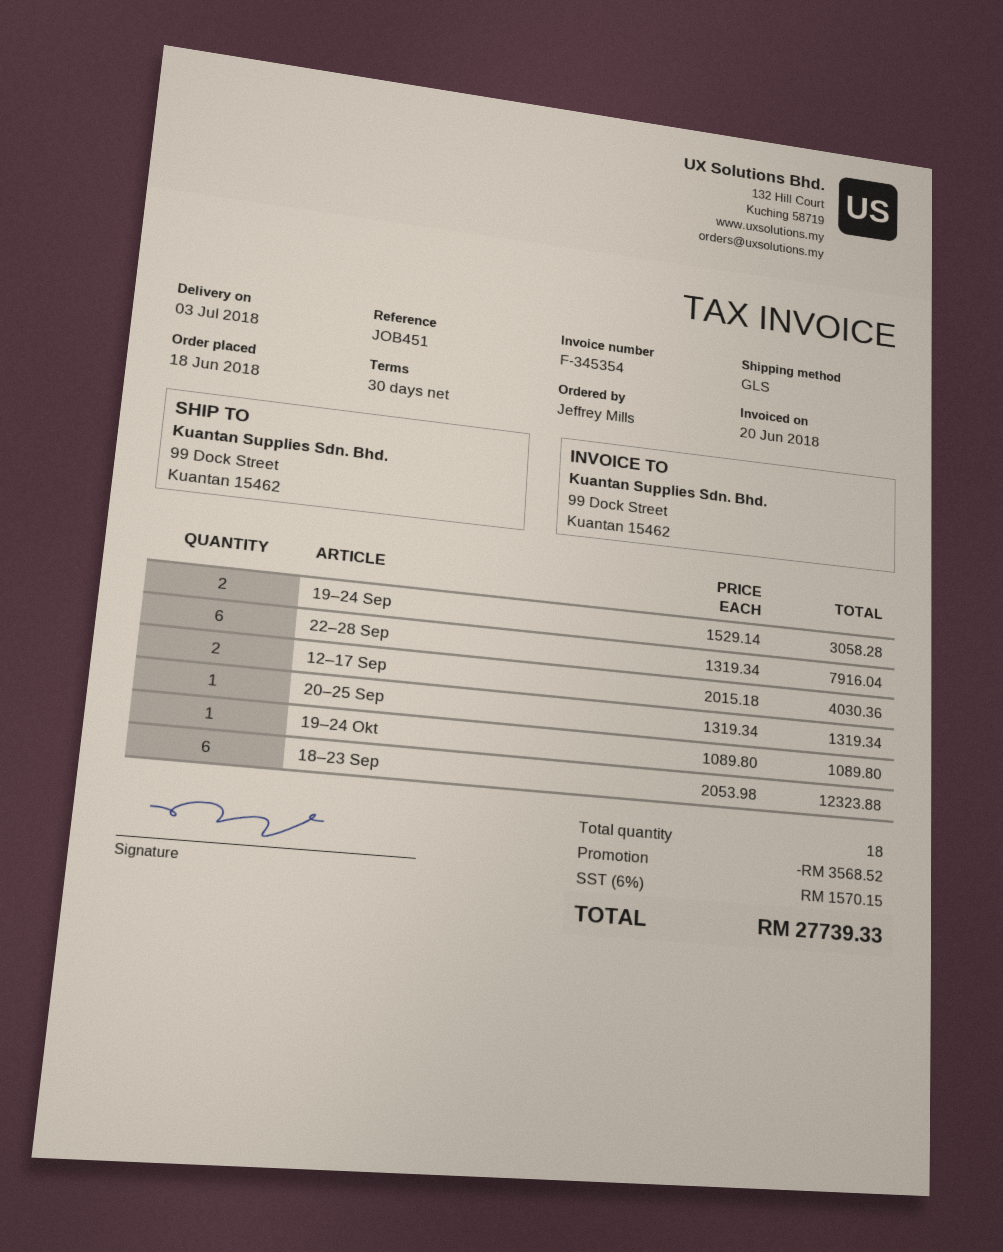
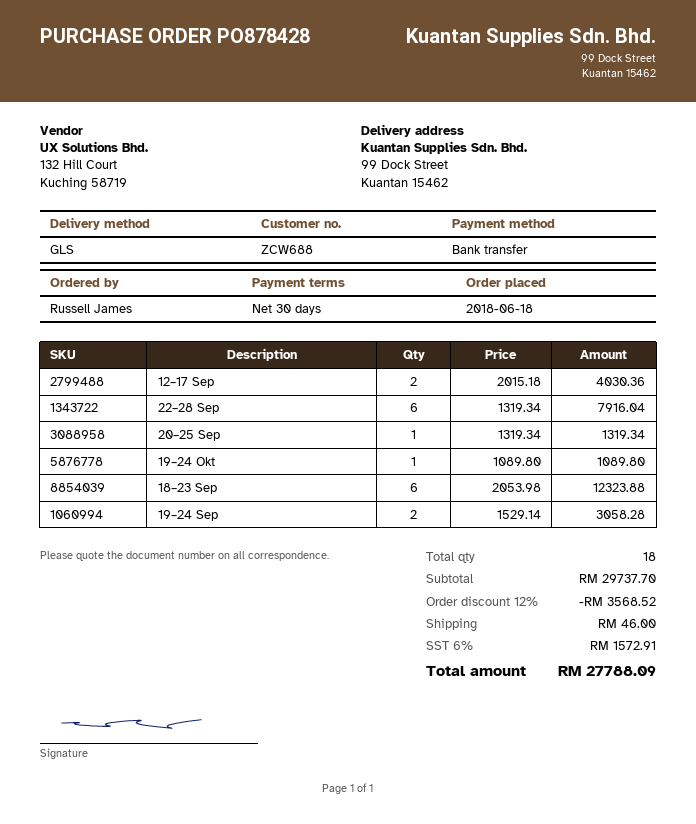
ordered by: Jeffrey Mills -> Russell James
shipping: none -> 46.00
tax: 6% = 1570.15 -> 6% = 1572.91
total: 27739.33 -> 27788.09

